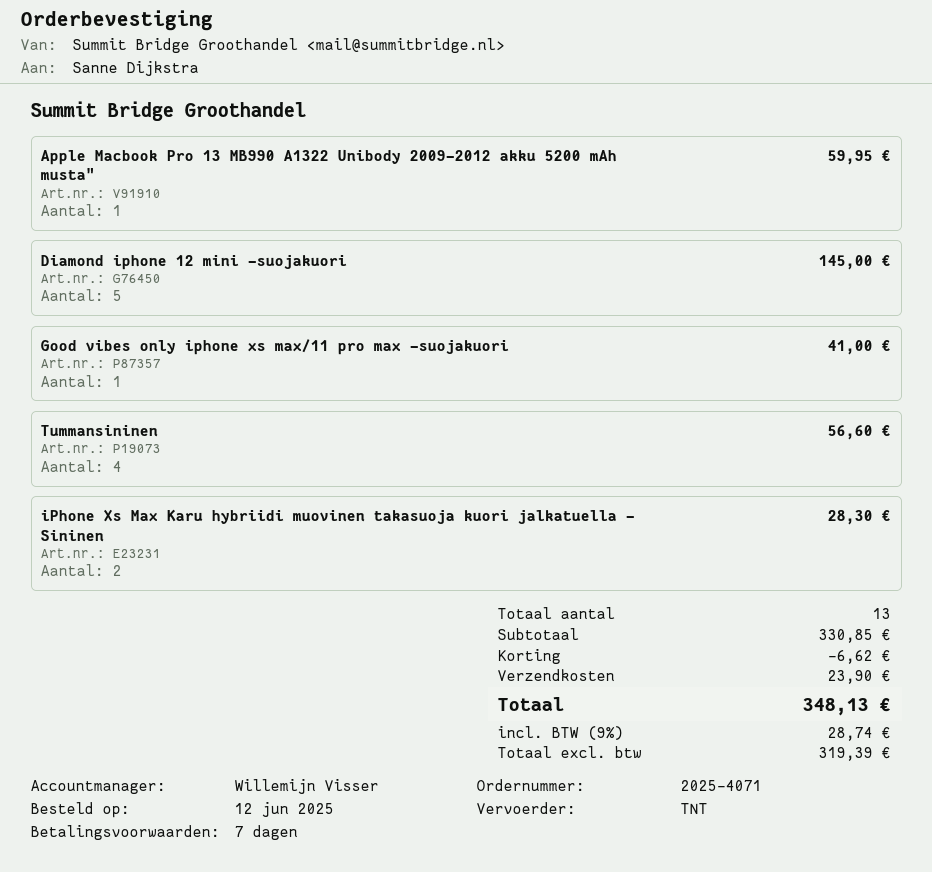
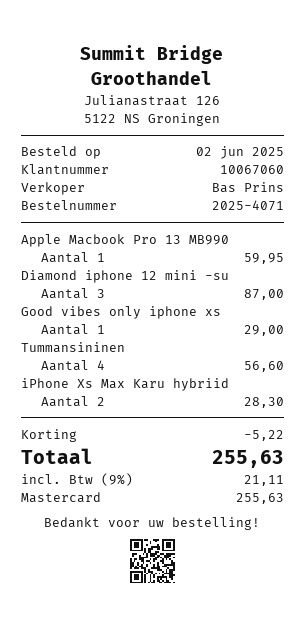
order date: 2025-06-12 -> 2025-06-02
sales rep: Willemijn Visser -> Bas Prins
Diamond iphone 12 mini -suojakuori: 5 for 145.00 -> 3 for 87.00
Good vibes only iphone xs max/11 pro max -suojakuori: 1 for 41.00 -> 1 for 29.00
discount: 6.62 -> 5.22
shipping: 23.90 -> none
tax: 9% = 28.74 -> 9% = 21.11
total: 348.13 -> 255.63

